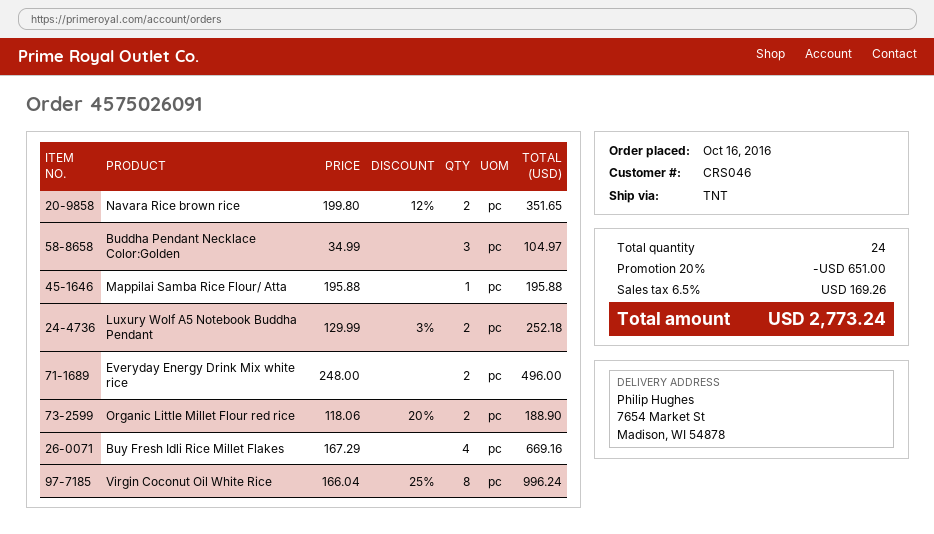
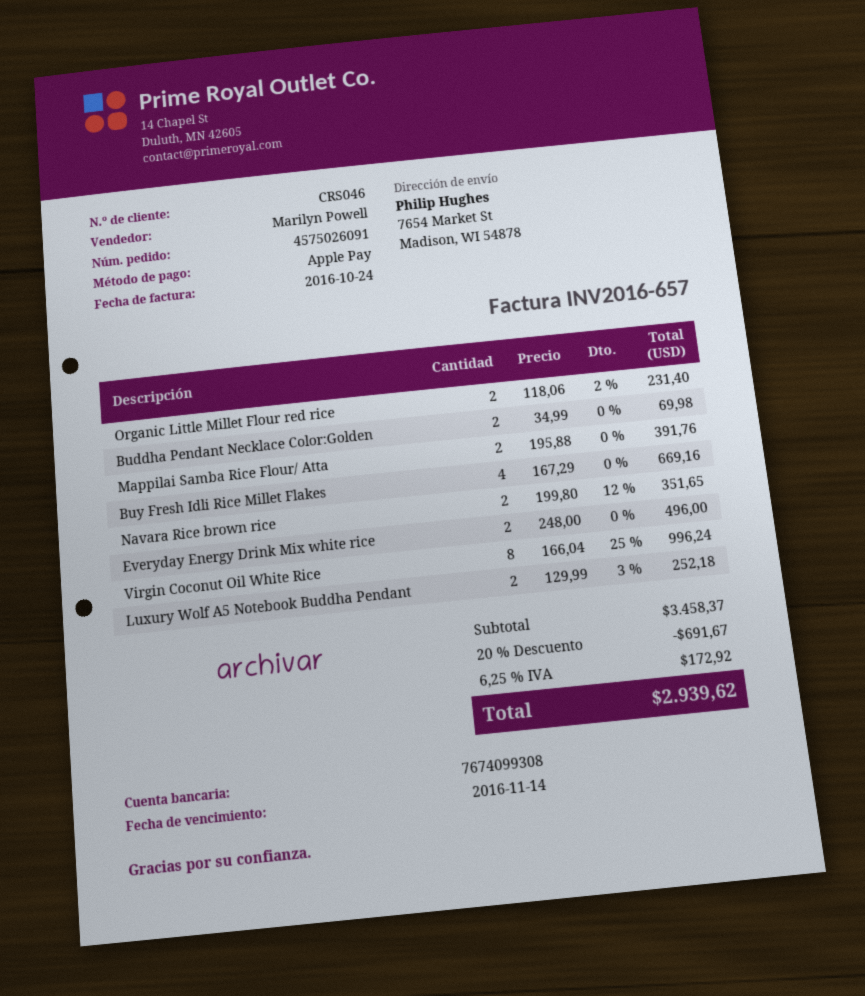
Buddha Pendant Necklace Color:Golden: 3 x 34.99 = 104.97 -> 2 x 34.99 = 69.98
Mappilai Samba Rice Flour/ Atta: 1 x 195.88 = 195.88 -> 2 x 195.88 = 391.76
Organic Little Millet Flour red rice: 2 x 118.06 - 20% = 188.90 -> 2 x 118.06 - 2% = 231.40
discount: 20% = 651.00 -> 20% = 691.67
tax: 6.5% = 169.26 -> 6.25% = 172.92
total: 2773.24 -> 2939.62

